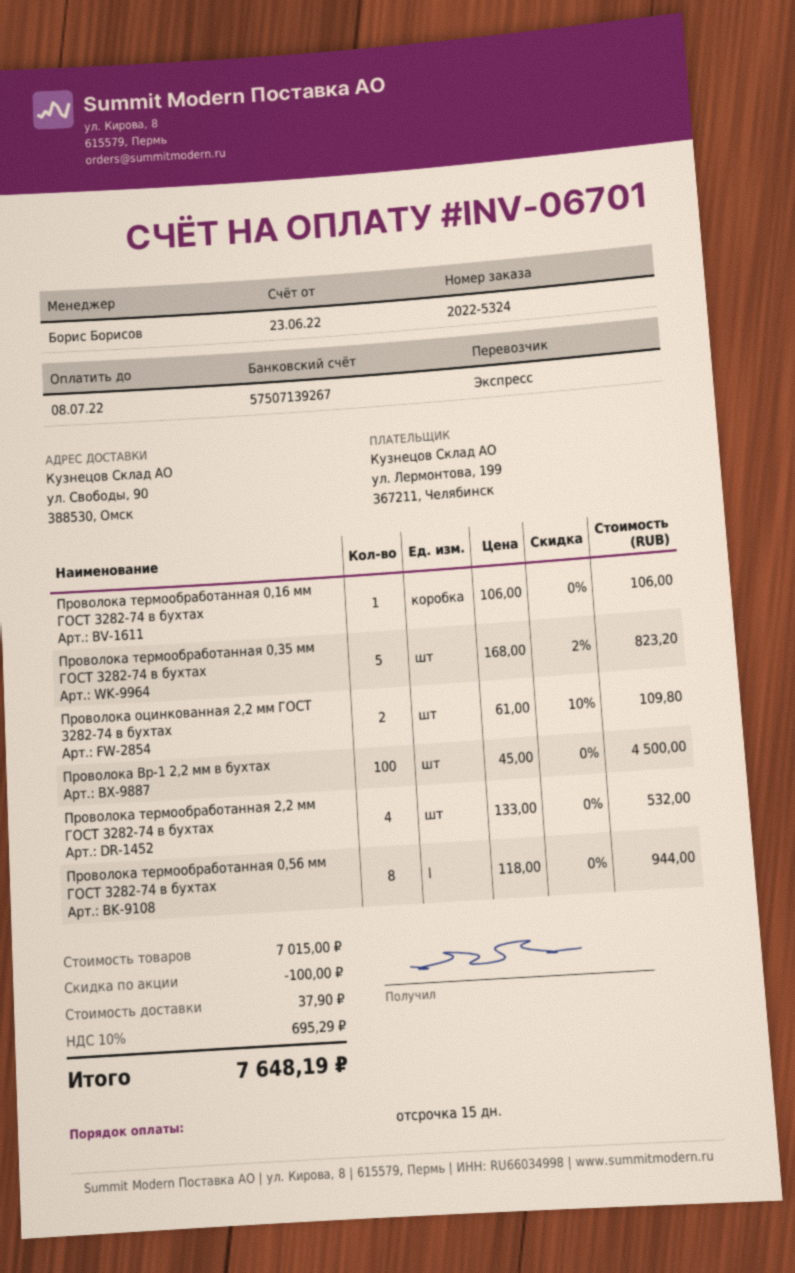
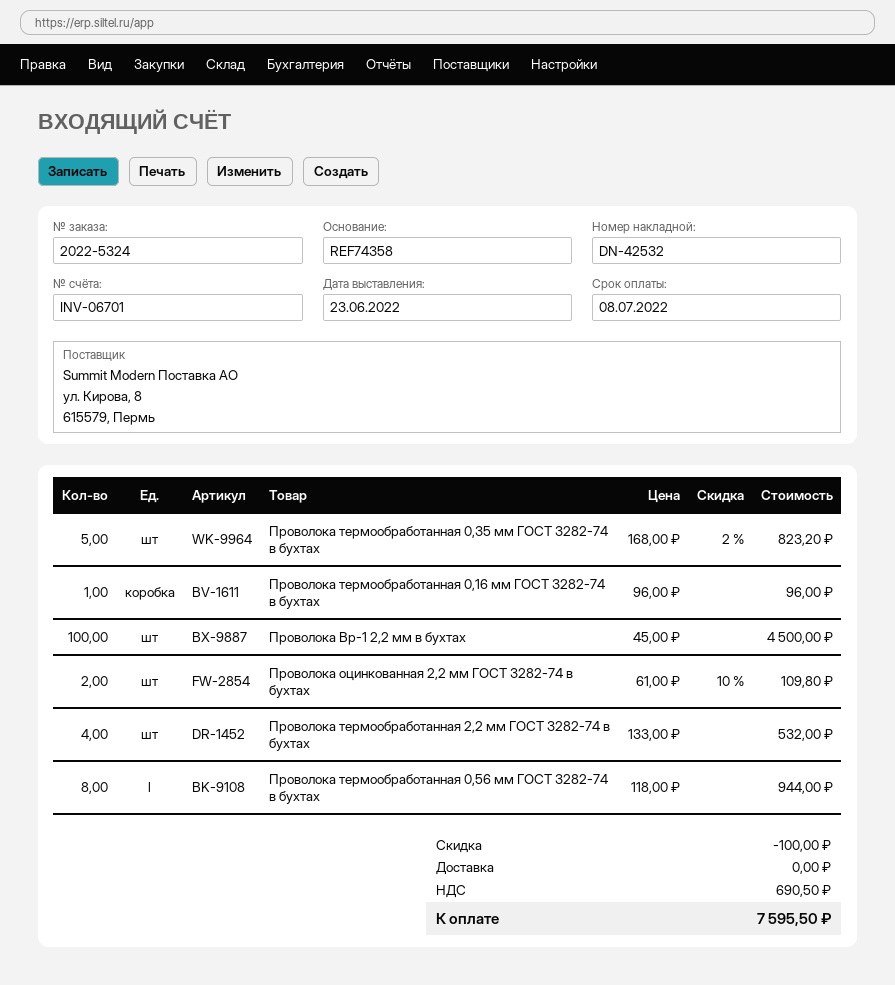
Проволока термообработанная 0,16 мм ГОСТ 3282-74 в бухтах: 1 x 106.00 = 106.00 -> 1 x 96.00 = 96.00
shipping: 37.90 -> 0.00
tax: 695.29 -> 690.50
total: 7648.19 -> 7595.50

